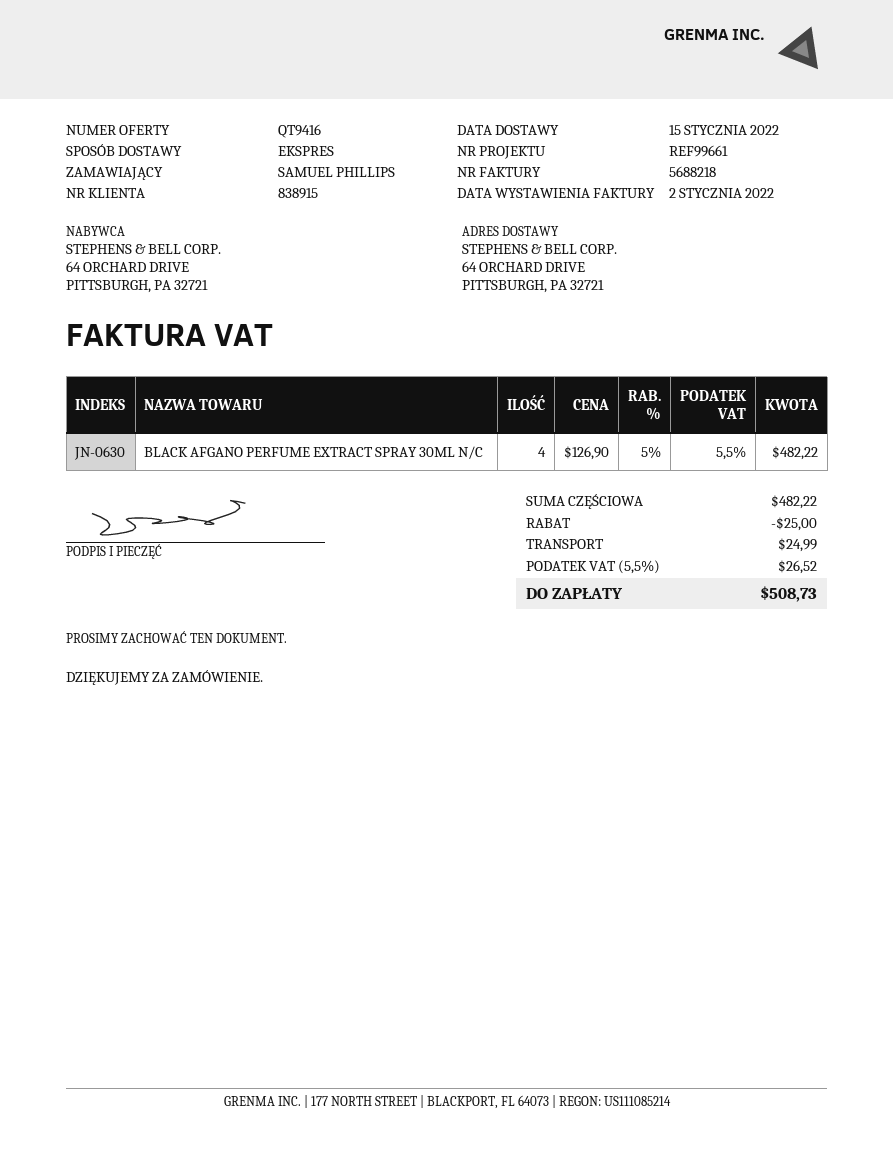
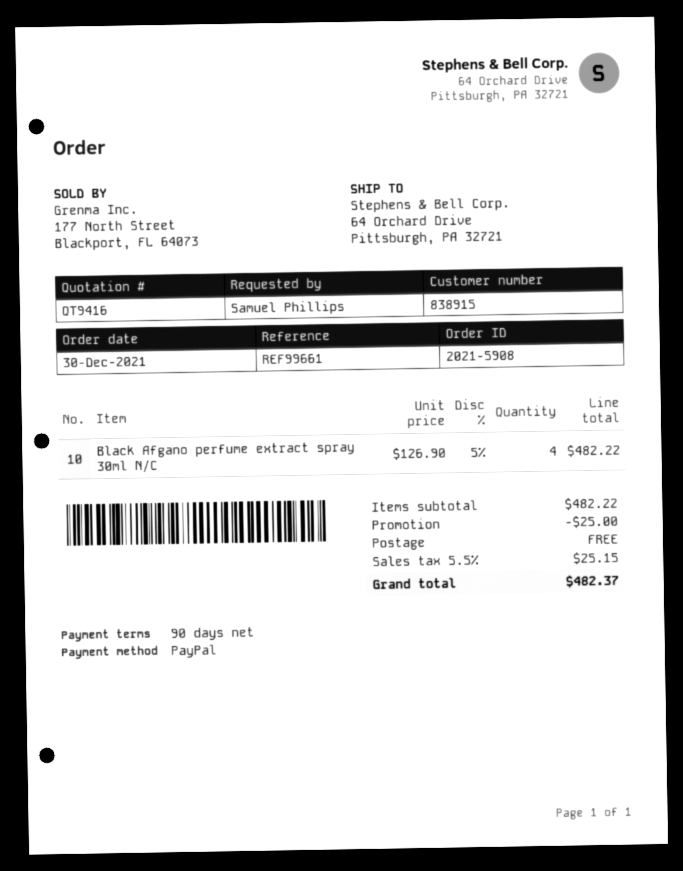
shipping: 24.99 -> 0.00
tax: 5.5% = 26.52 -> 5.5% = 25.15
total: 508.73 -> 482.37

